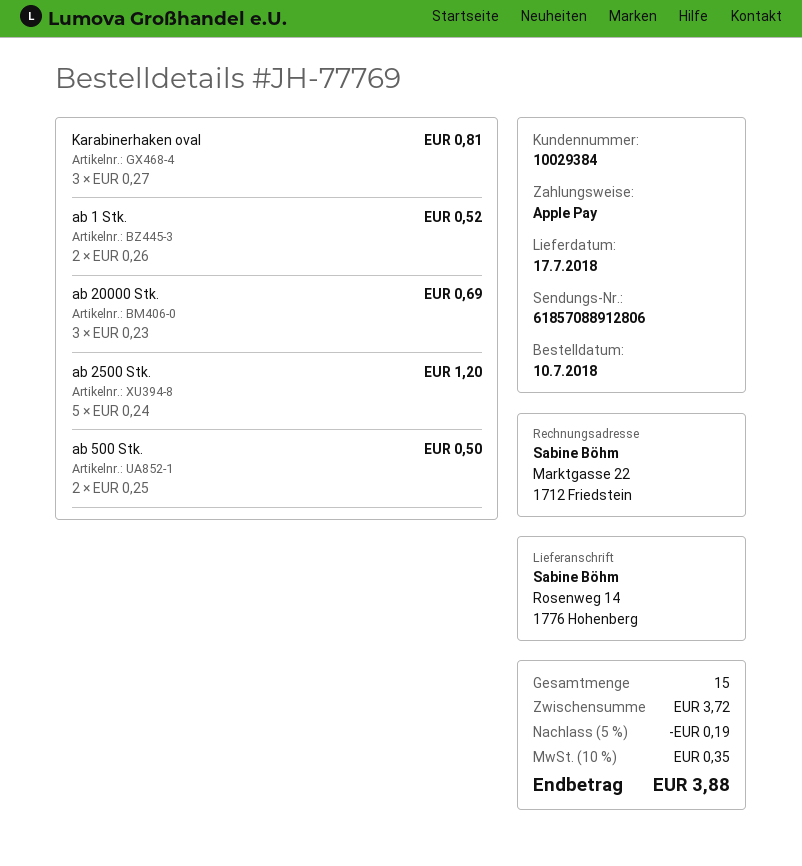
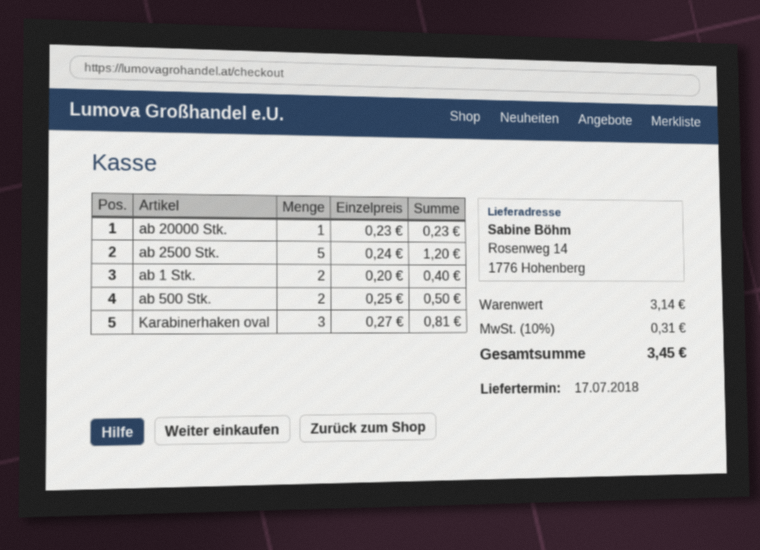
ab 1 Stk.: 2 x 0.26 = 0.52 -> 2 x 0.20 = 0.40
ab 20000 Stk.: 3 x 0.23 = 0.69 -> 1 x 0.23 = 0.23
subtotal: 3.72 -> 3.14
discount: 5% = 0.19 -> none
tax: 10% = 0.35 -> 10% = 0.31
total: 3.88 -> 3.45

